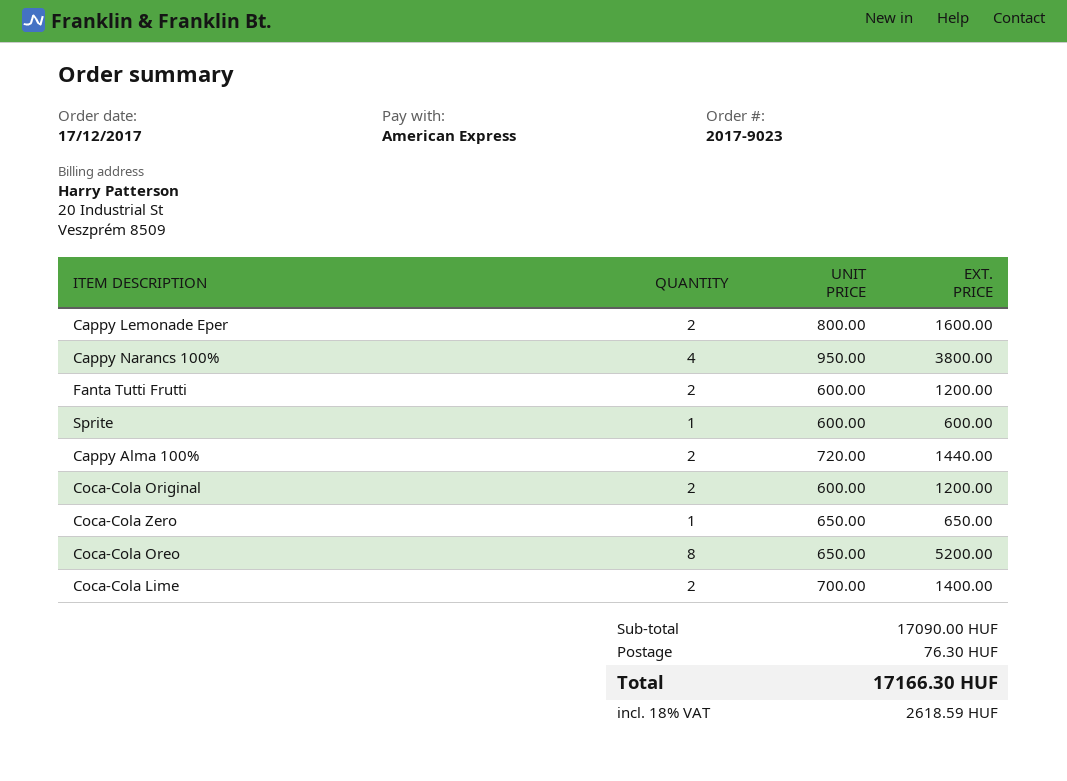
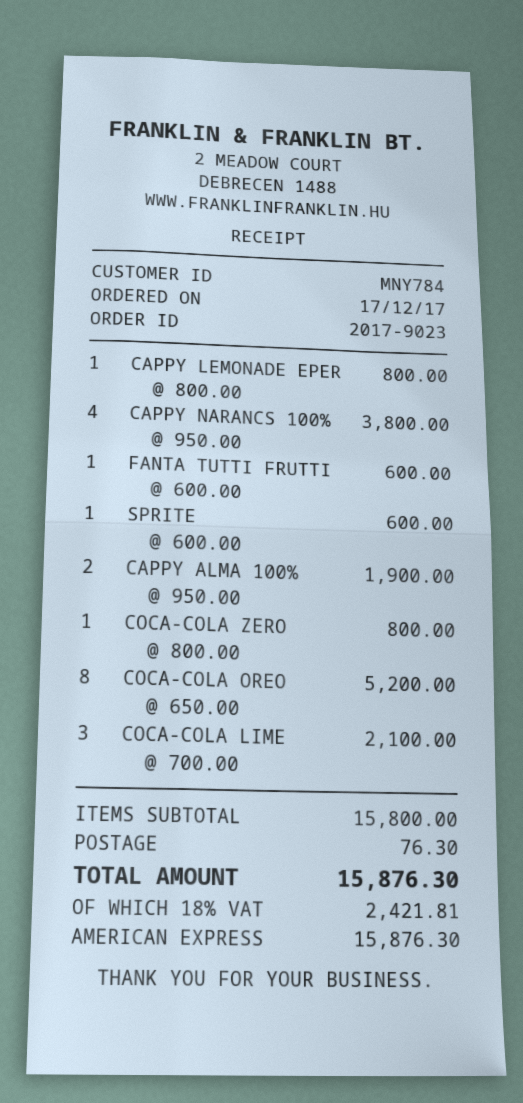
Cappy Lemonade Eper: 2 x 800.00 = 1600.00 -> 1 x 800.00 = 800.00
Fanta Tutti Frutti: 2 x 600.00 = 1200.00 -> 1 x 600.00 = 600.00
Cappy Alma 100%: 2 x 720.00 = 1440.00 -> 2 x 950.00 = 1900.00
Coca-Cola Original: 2 x 600.00 = 1200.00 -> none
Coca-Cola Zero: 1 x 650.00 = 650.00 -> 1 x 800.00 = 800.00
Coca-Cola Lime: 2 x 700.00 = 1400.00 -> 3 x 700.00 = 2100.00
subtotal: 17090.00 -> 15800.00
tax: 18% = 2618.59 -> 18% = 2421.81
total: 17166.30 -> 15876.30

